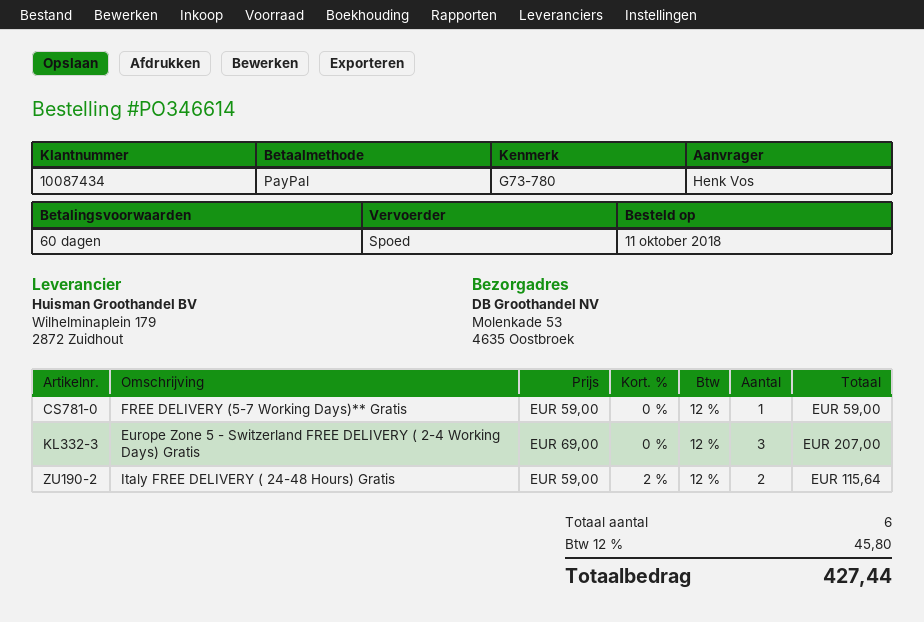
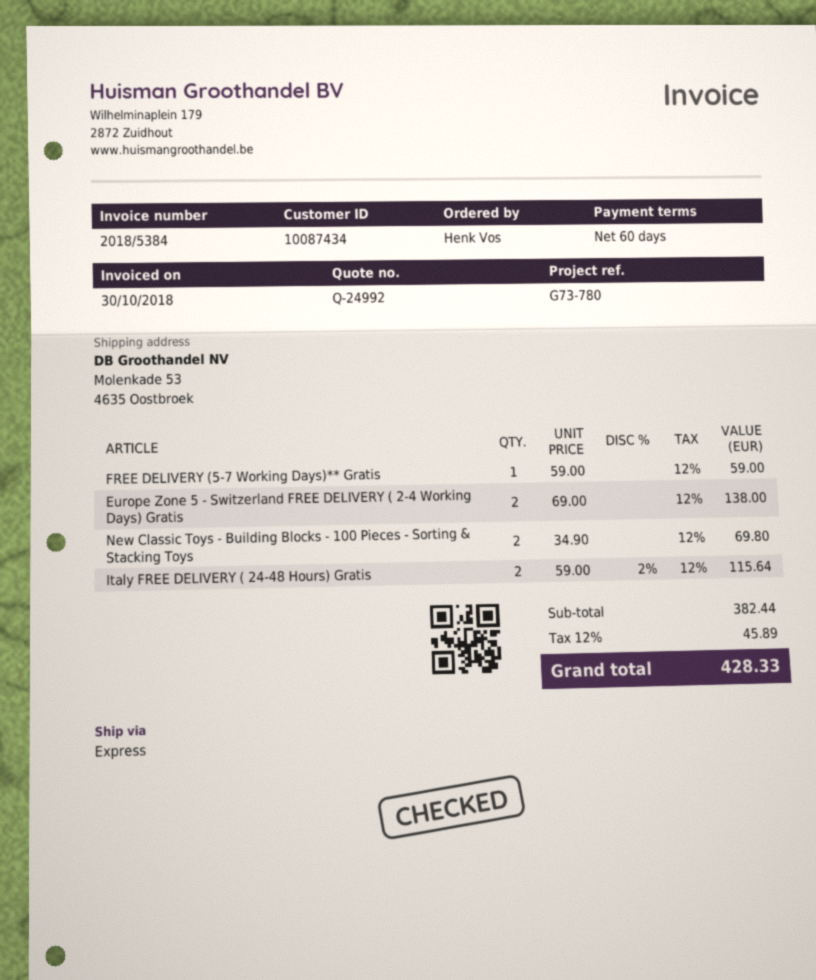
Europe Zone 5 - Switzerland FREE DELIVERY ( 2-4 Working Days) Gratis: 3 x 69.00 = 207.00 -> 2 x 69.00 = 138.00
New Classic Toys - Building Blocks - 100 Pieces - Sorting & Stacking Toys: none -> 2 x 34.90 = 69.80
tax: 12% = 45.80 -> 12% = 45.89
total: 427.44 -> 428.33

